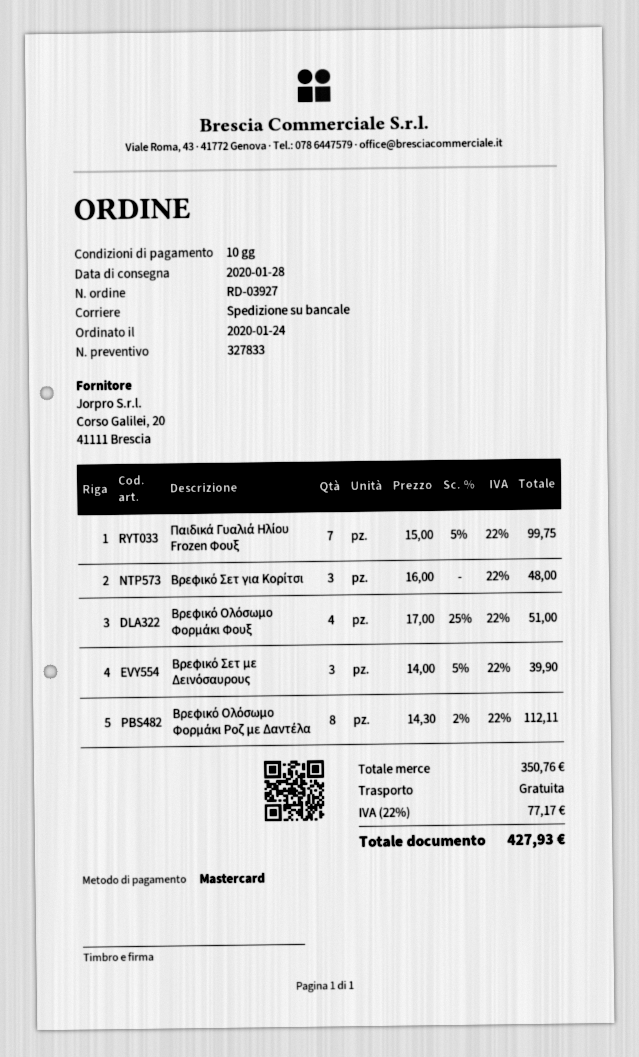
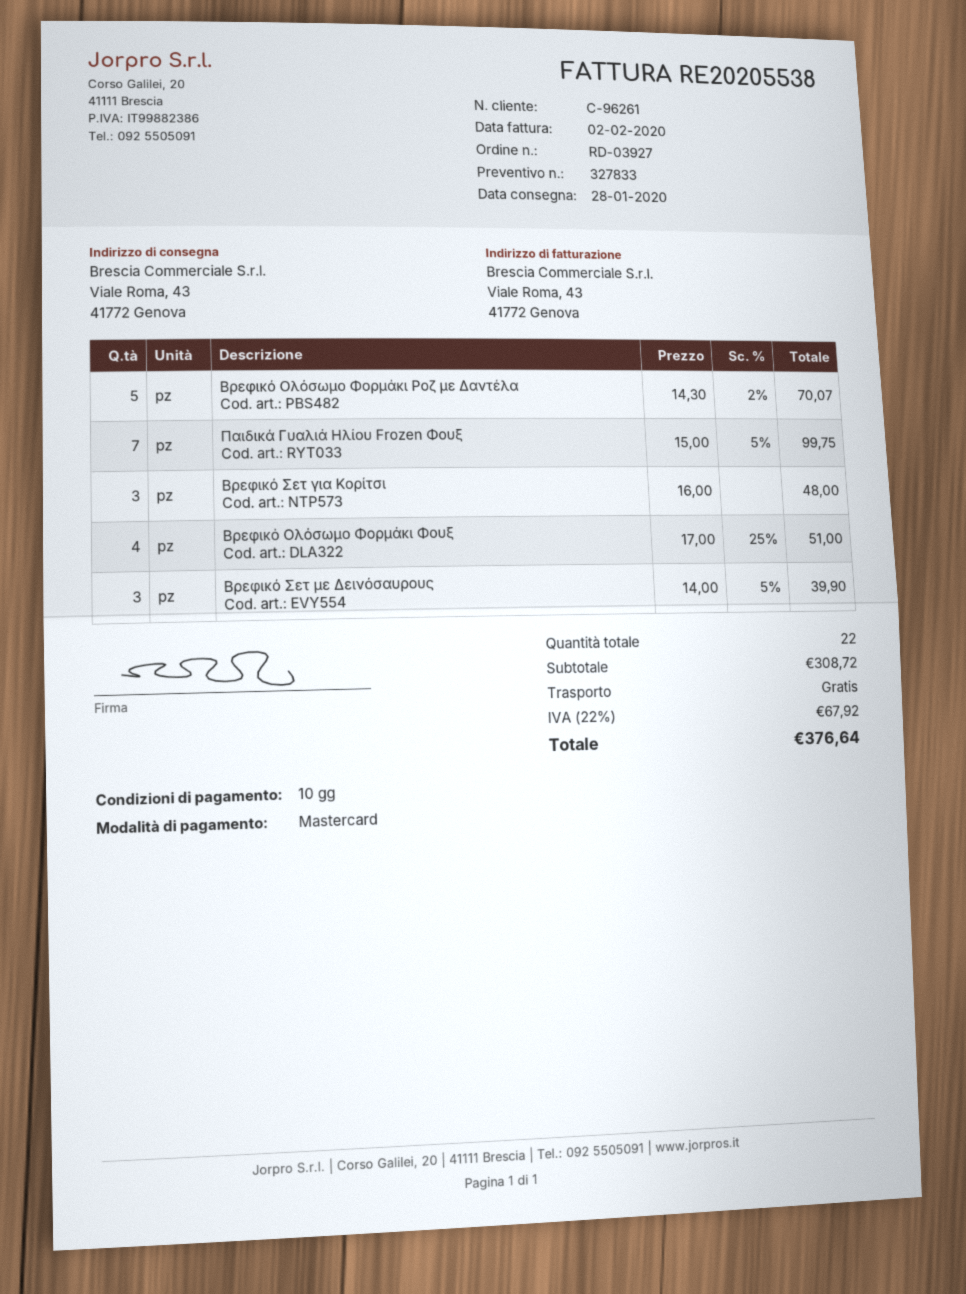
Βρεφικό Ολόσωμο Φορμάκι Ροζ με Δαντέλα: 8 x 14.30 - 2% = 112.11 -> 5 x 14.30 - 2% = 70.07
subtotal: 350.76 -> 308.72
tax: 22% = 77.17 -> 22% = 67.92
total: 427.93 -> 376.64

